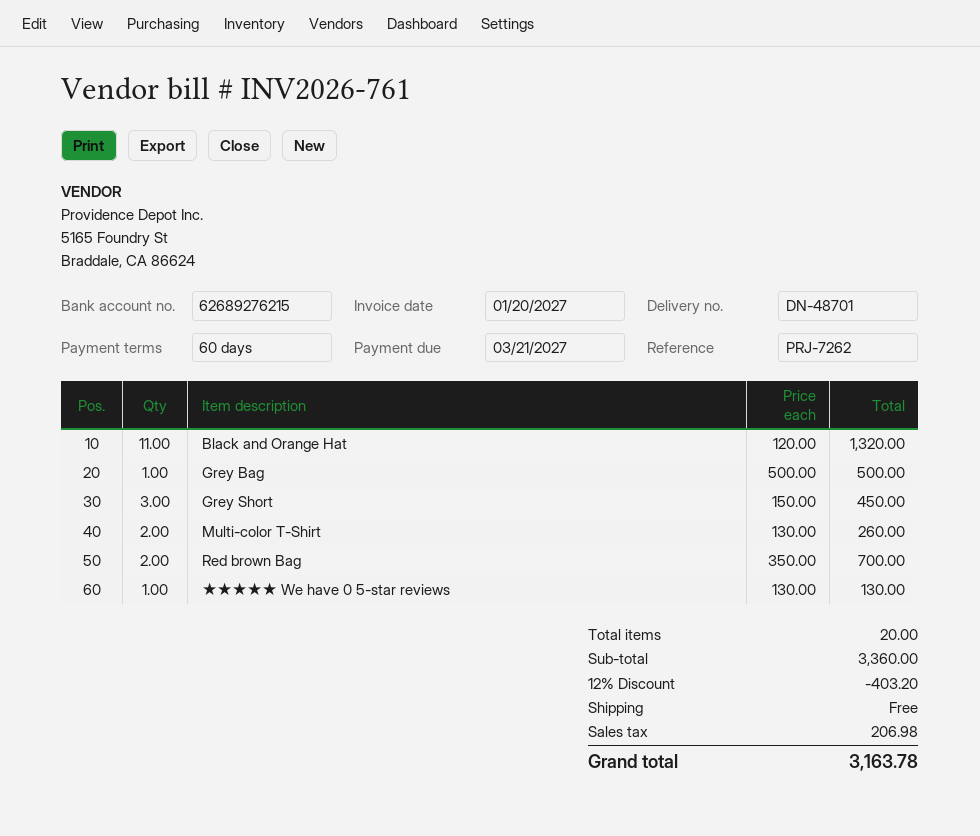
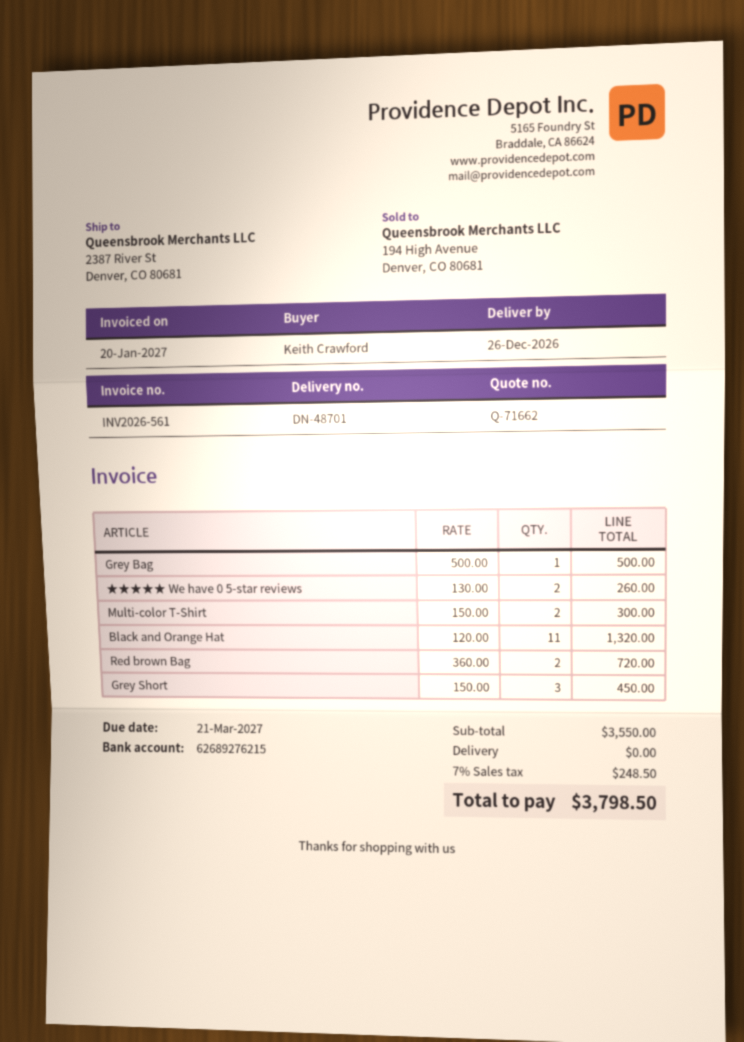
invoice number: INV2026-761 -> INV2026-561
Multi-color T-Shirt: 2 x 130.00 = 260.00 -> 2 x 150.00 = 300.00
Red brown Bag: 2 x 350.00 = 700.00 -> 2 x 360.00 = 720.00
★★★★★ We have 0 5-star reviews: 1 x 130.00 = 130.00 -> 2 x 130.00 = 260.00
subtotal: 3360.00 -> 3550.00
discount: 12% = 403.20 -> none
tax: 206.98 -> 248.50
total: 3163.78 -> 3798.50

